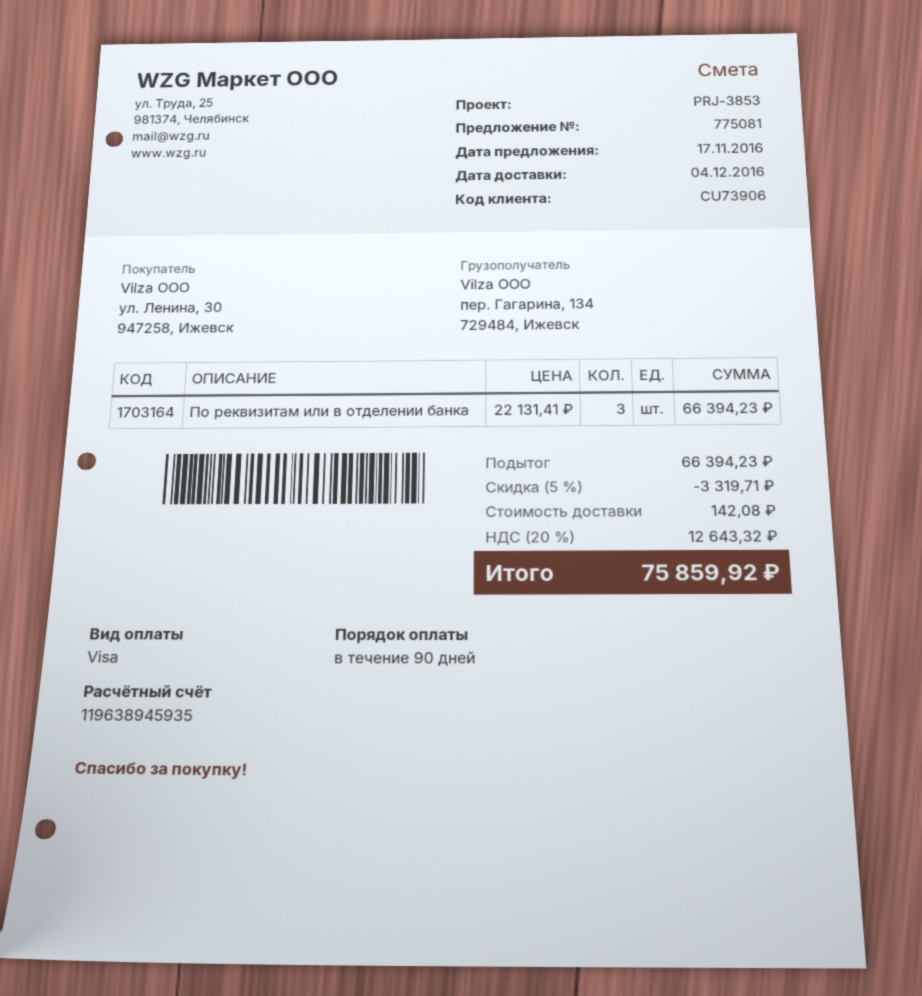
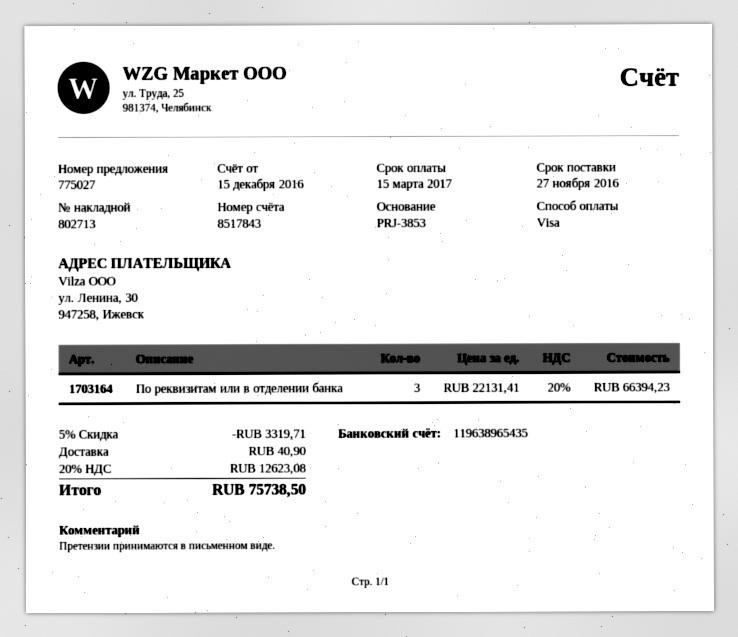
quote number: 775081 -> 775027
delivery date: 2016-12-04 -> 2016-11-27
bank account: 119638945935 -> 119638965435
shipping: 142.08 -> 40.90
tax: 20% = 12643.32 -> 20% = 12623.08
total: 75859.92 -> 75738.50

